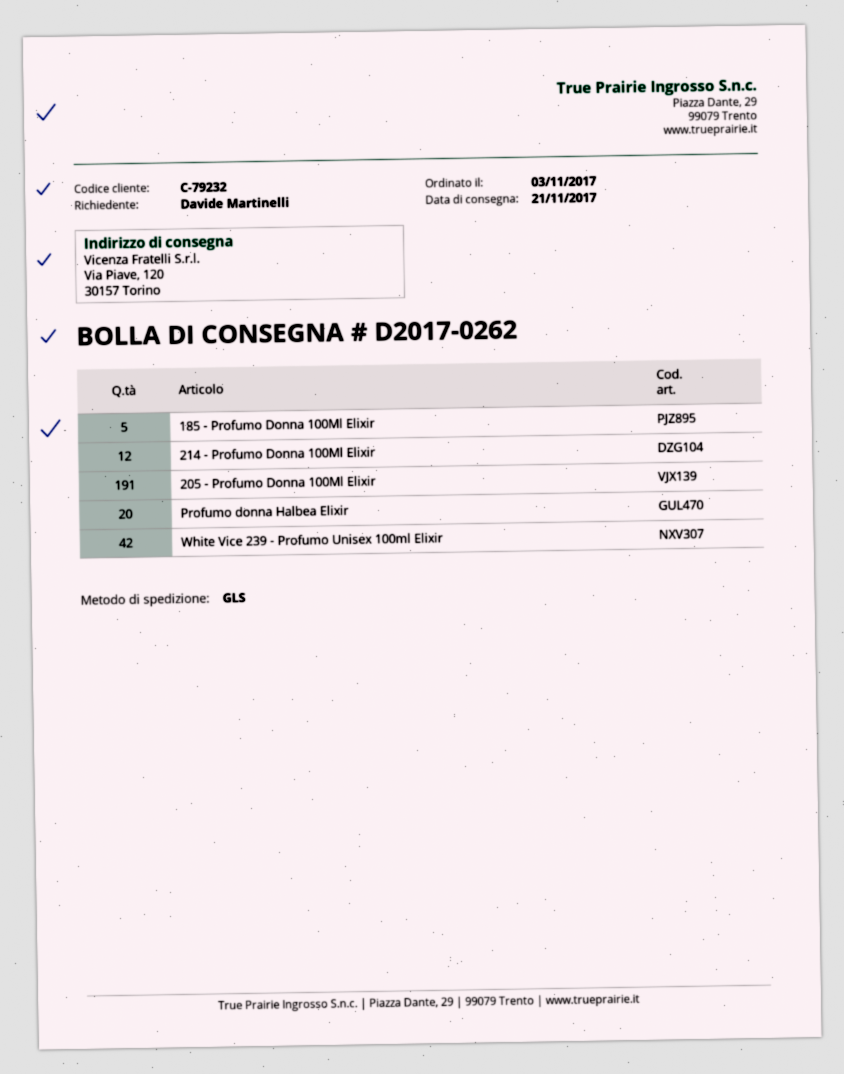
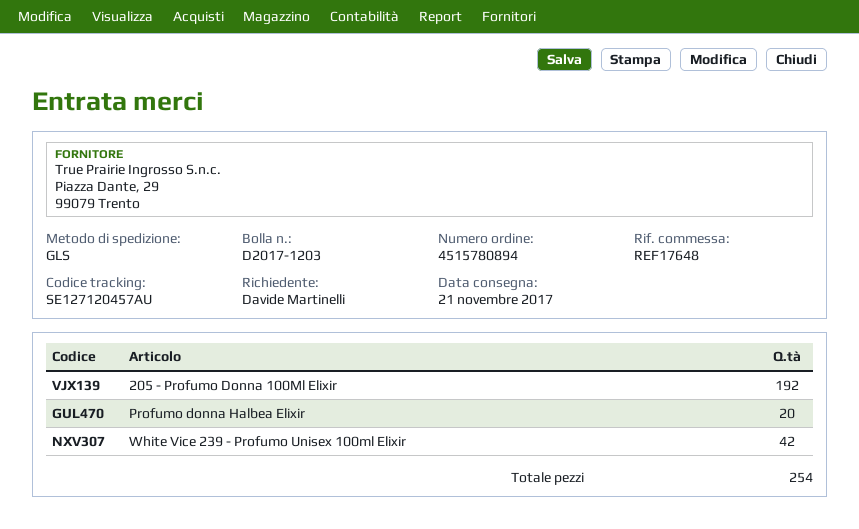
delivery note number: D2017-0262 -> D2017-1203
185 - Profumo Donna 100Ml Elixir: 5 -> none
214 - Profumo Donna 100Ml Elixir: 12 -> none
205 - Profumo Donna 100Ml Elixir: 191 -> 192

